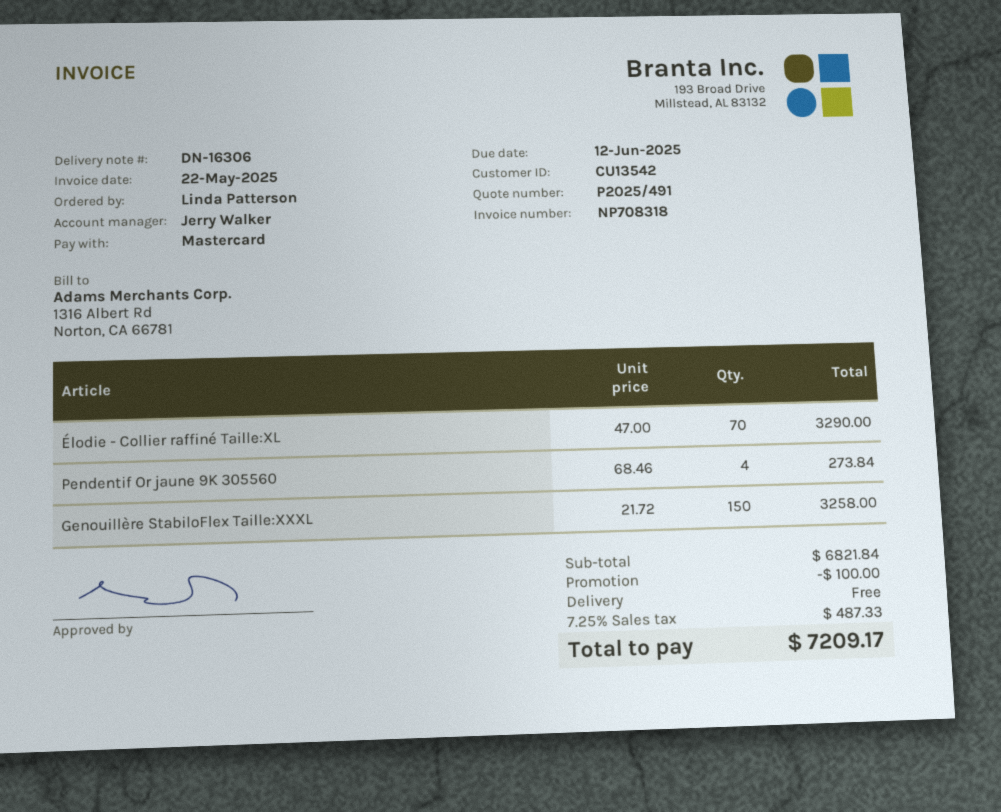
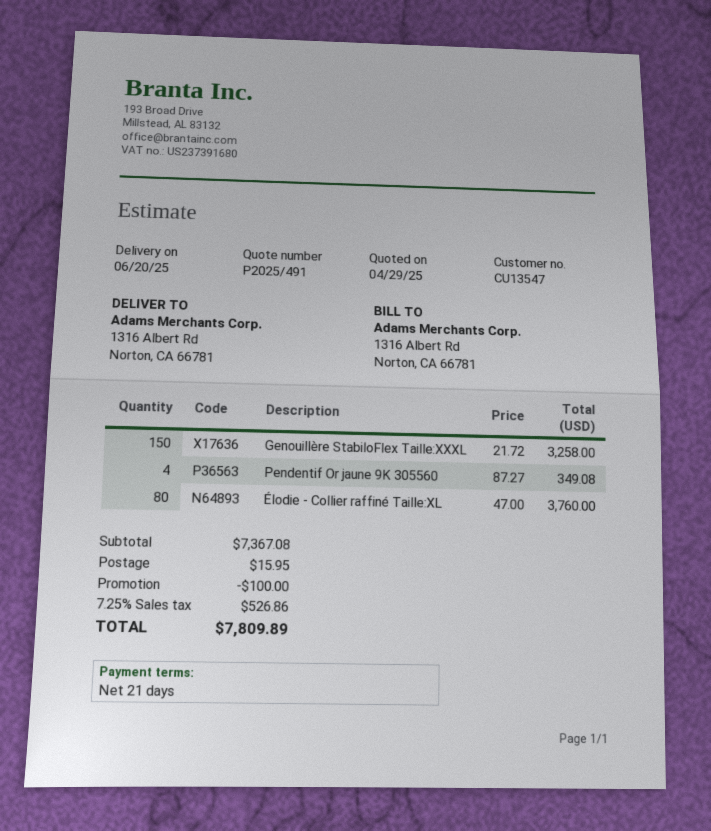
customer number: CU13542 -> CU13547
Élodie - Collier raffiné Taille:XL: 70 x 47.00 = 3290.00 -> 80 x 47.00 = 3760.00
Pendentif Or jaune 9K 305560: 4 x 68.46 = 273.84 -> 4 x 87.27 = 349.08
subtotal: 6821.84 -> 7367.08
shipping: 0.00 -> 15.95
tax: 7.25% = 487.33 -> 7.25% = 526.86
total: 7209.17 -> 7809.89

